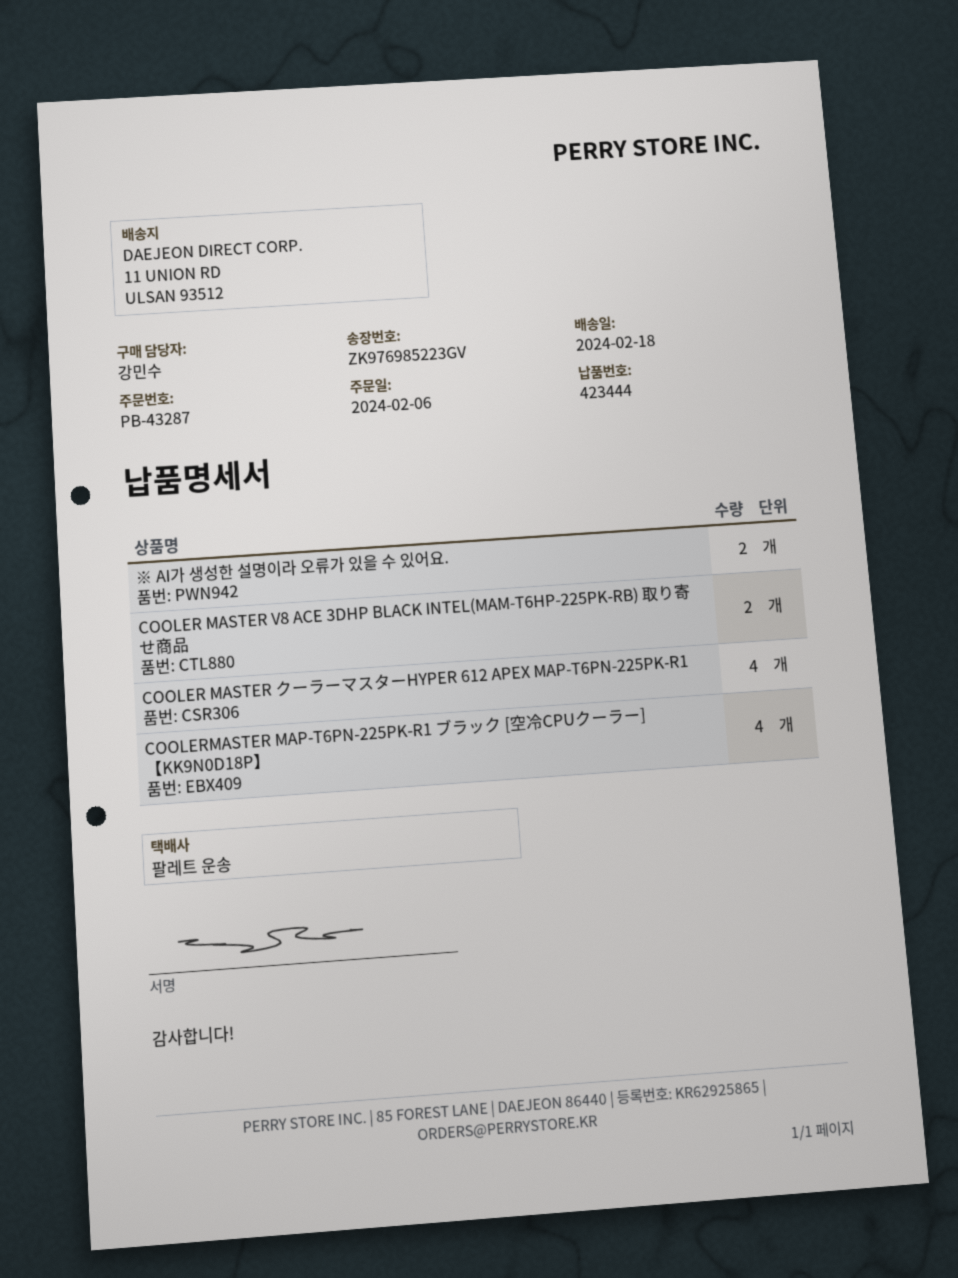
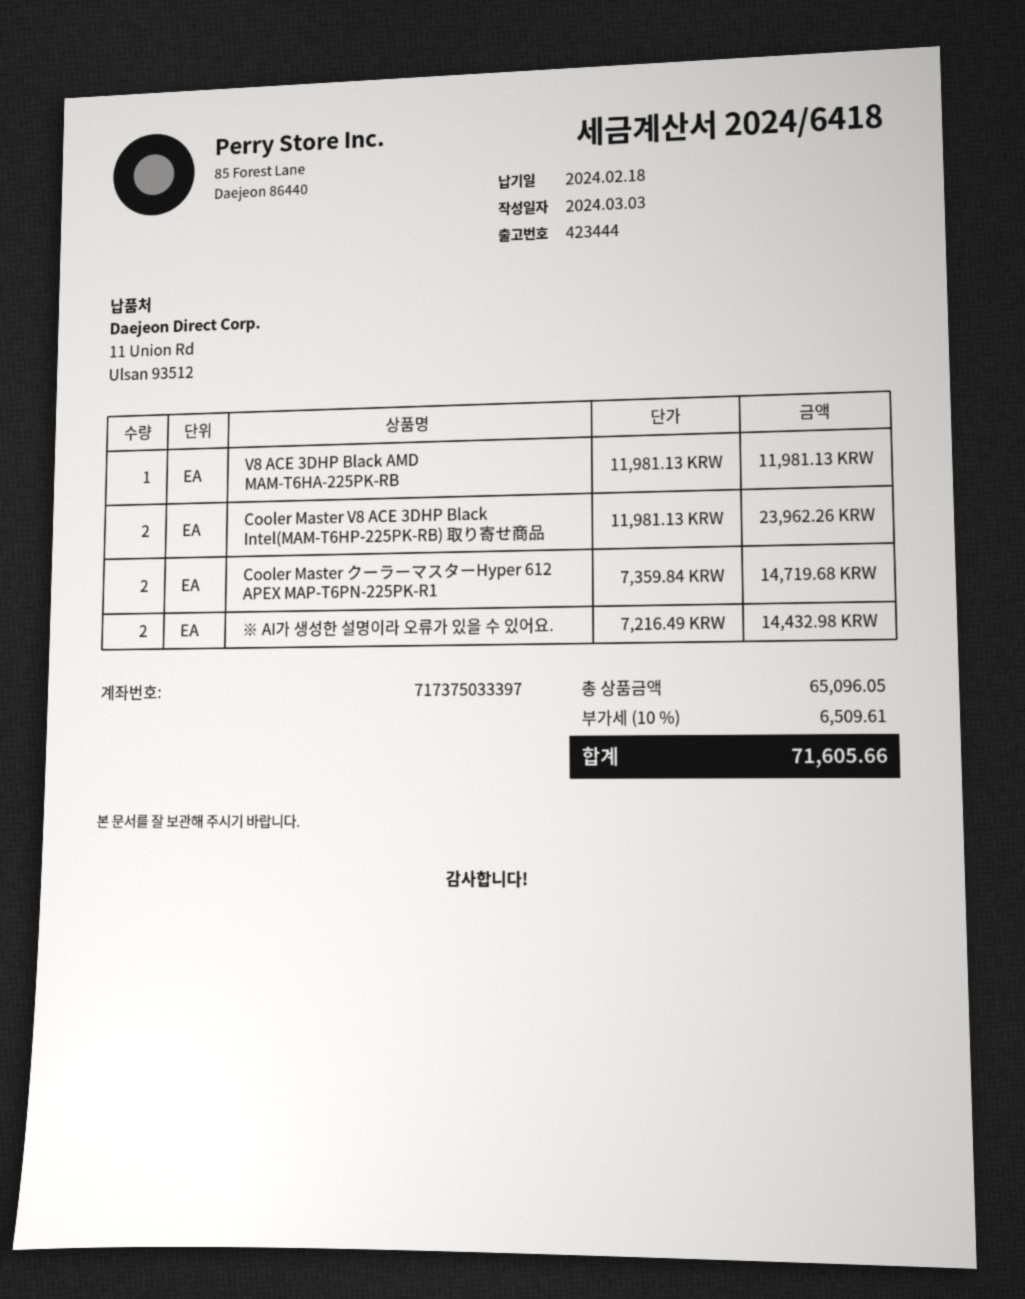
COOLER MASTER クーラーマスターHYPER 612 APEX MAP-T6PN-225PK-R1: 4 -> 2
COOLERMASTER MAP-T6PN-225PK-R1 ブラック [空冷CPUクーラー] 【KK9N0D18P】: 4 -> none
V8 ACE 3DHP Black AMD MAM-T6HA-225PK-RB: none -> 1

